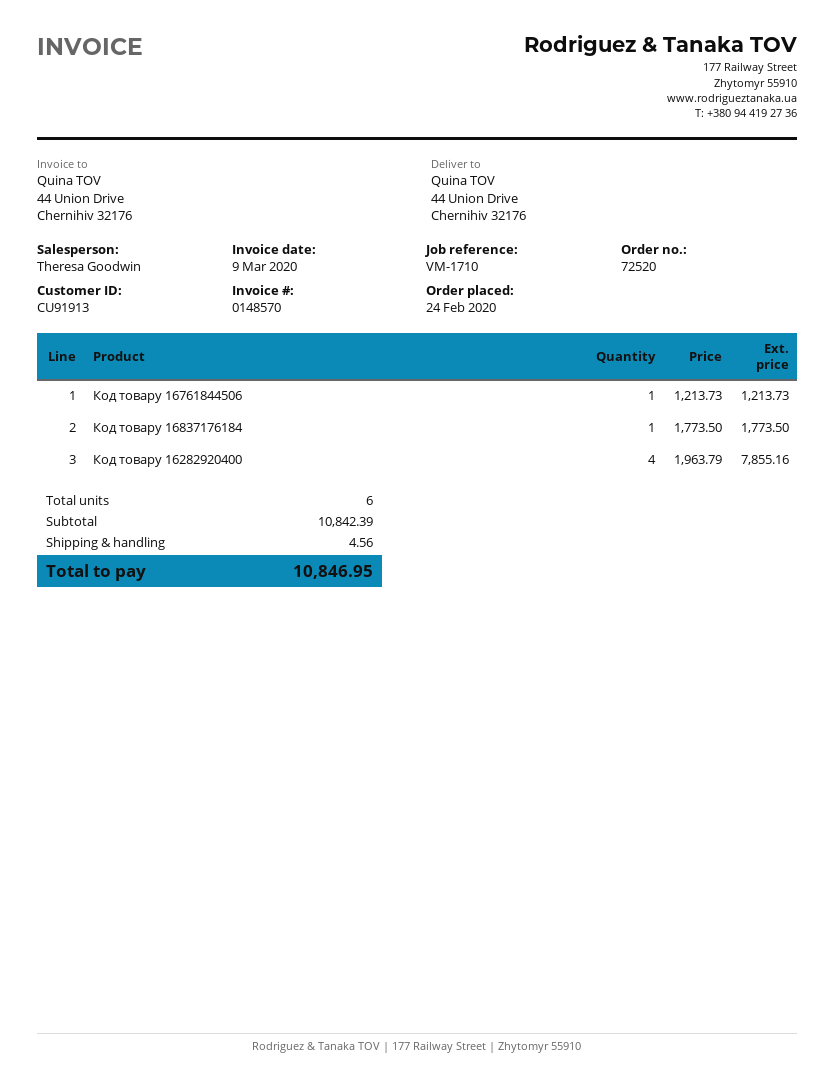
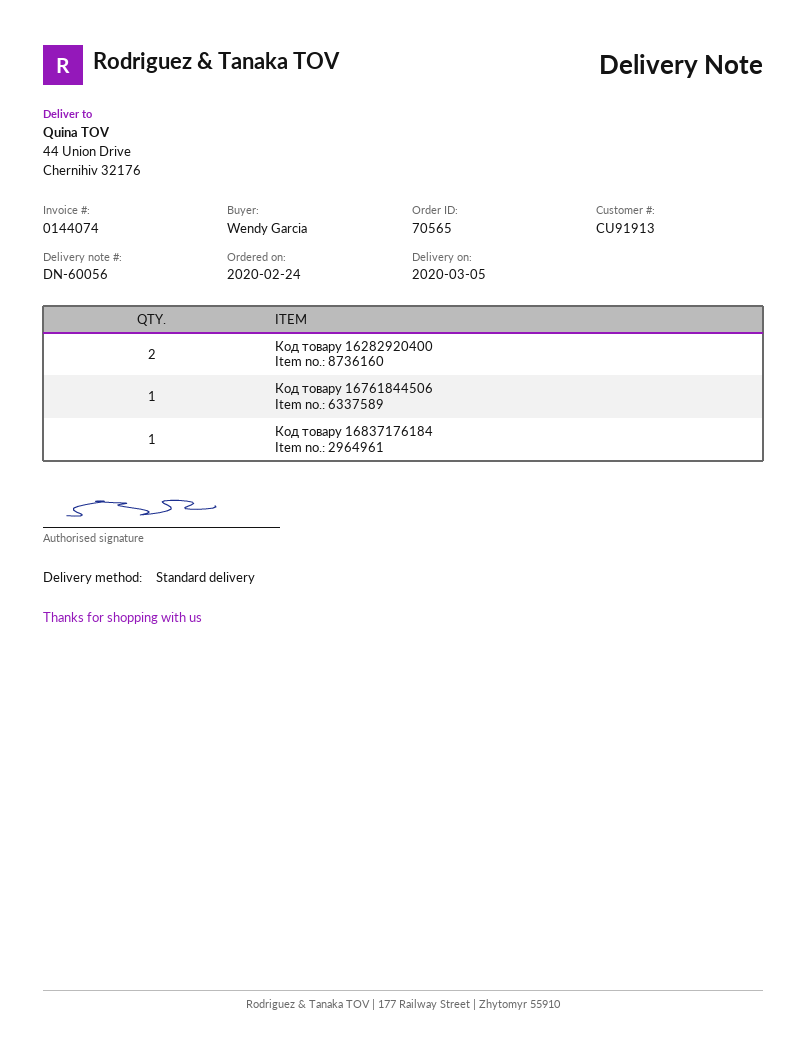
order number: 72520 -> 70565
invoice number: 0148570 -> 0144074
Код товару 16282920400: 4 -> 2

